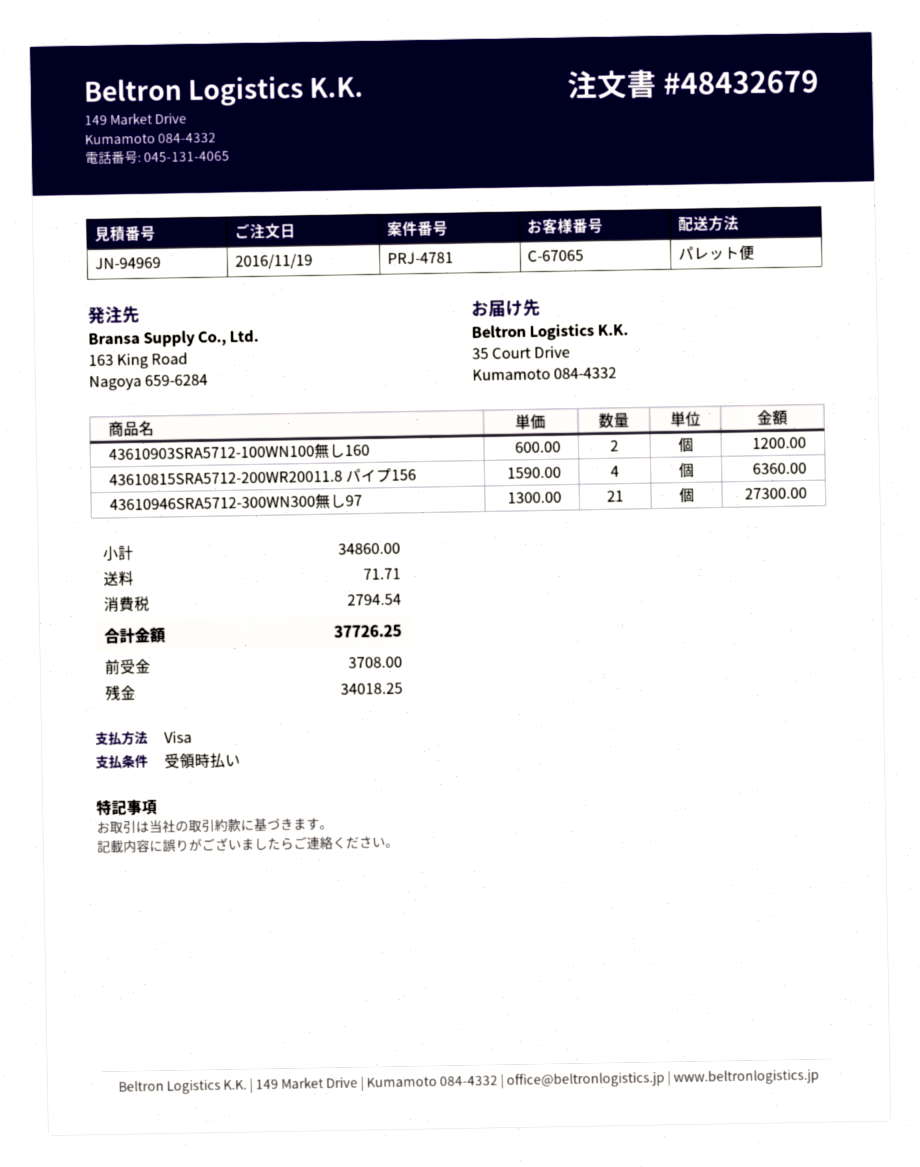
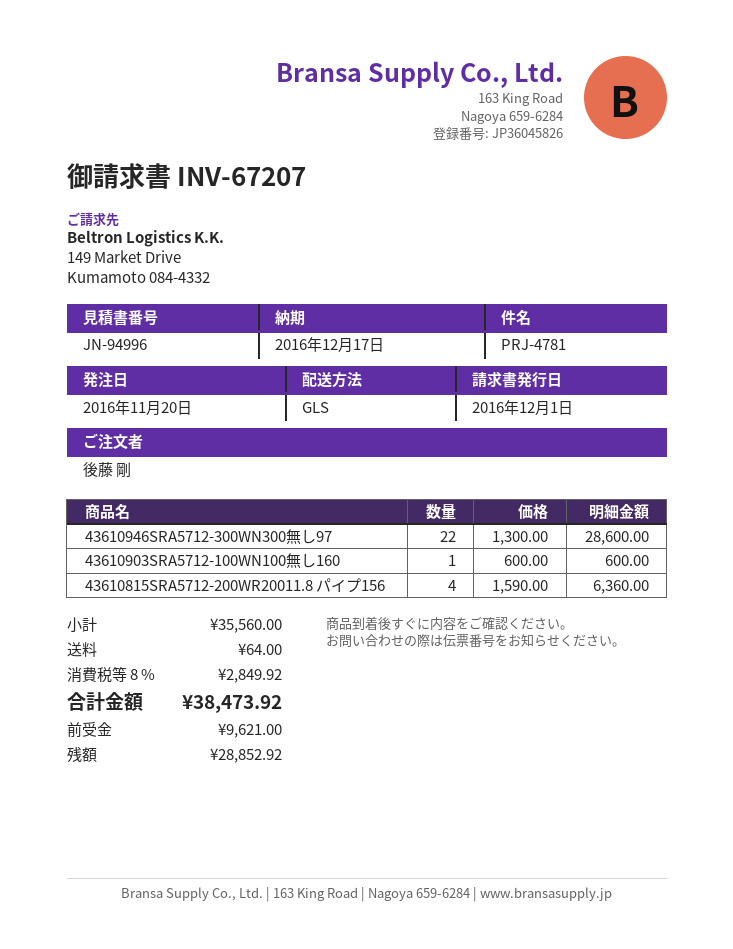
quote number: JN-94969 -> JN-94996
order date: 2016-11-19 -> 2016-11-20
shipping method: pallet freight -> GLS
43610903SRA5712-100WN100無し160: 2 x 600.00 = 1200.00 -> 1 x 600.00 = 600.00
43610946SRA5712-300WN300無し97: 21 x 1300.00 = 27300.00 -> 22 x 1300.00 = 28600.00
subtotal: 34860.00 -> 35560.00
shipping: 71.71 -> 64.00
tax: 2794.54 -> 2849.92
total: 37726.25 -> 38473.92
deposit: 3708.00 -> 9621.00
balance: 34018.25 -> 28852.92

